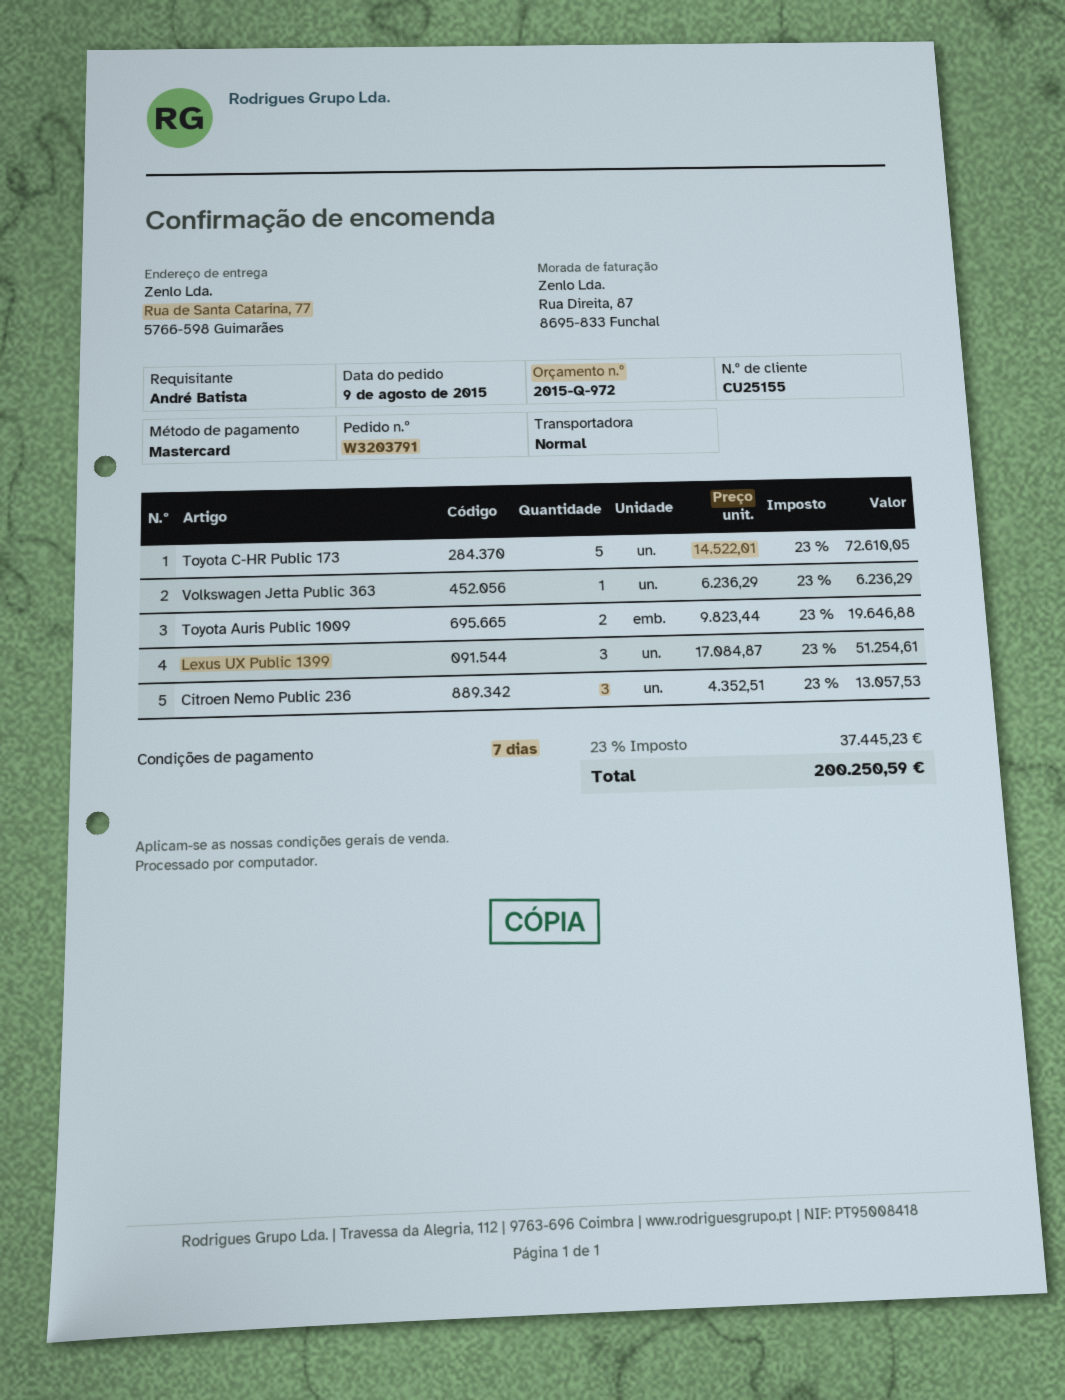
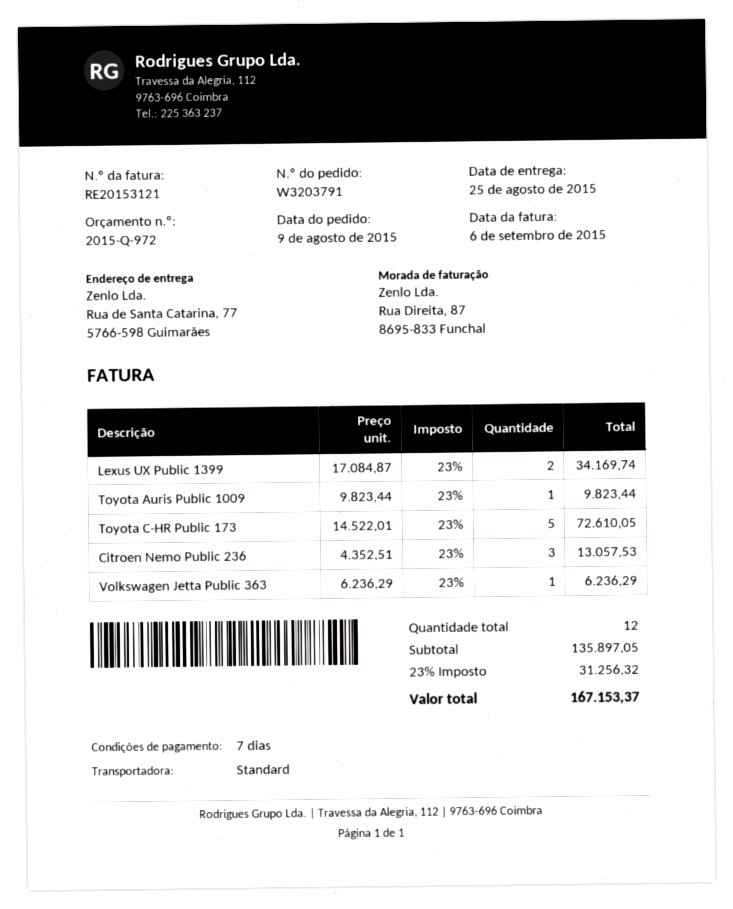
Toyota Auris Public 1009: 2 x 9823.44 = 19646.88 -> 1 x 9823.44 = 9823.44
Lexus UX Public 1399: 3 x 17084.87 = 51254.61 -> 2 x 17084.87 = 34169.74
tax: 23% = 37445.23 -> 23% = 31256.32
total: 200250.59 -> 167153.37

